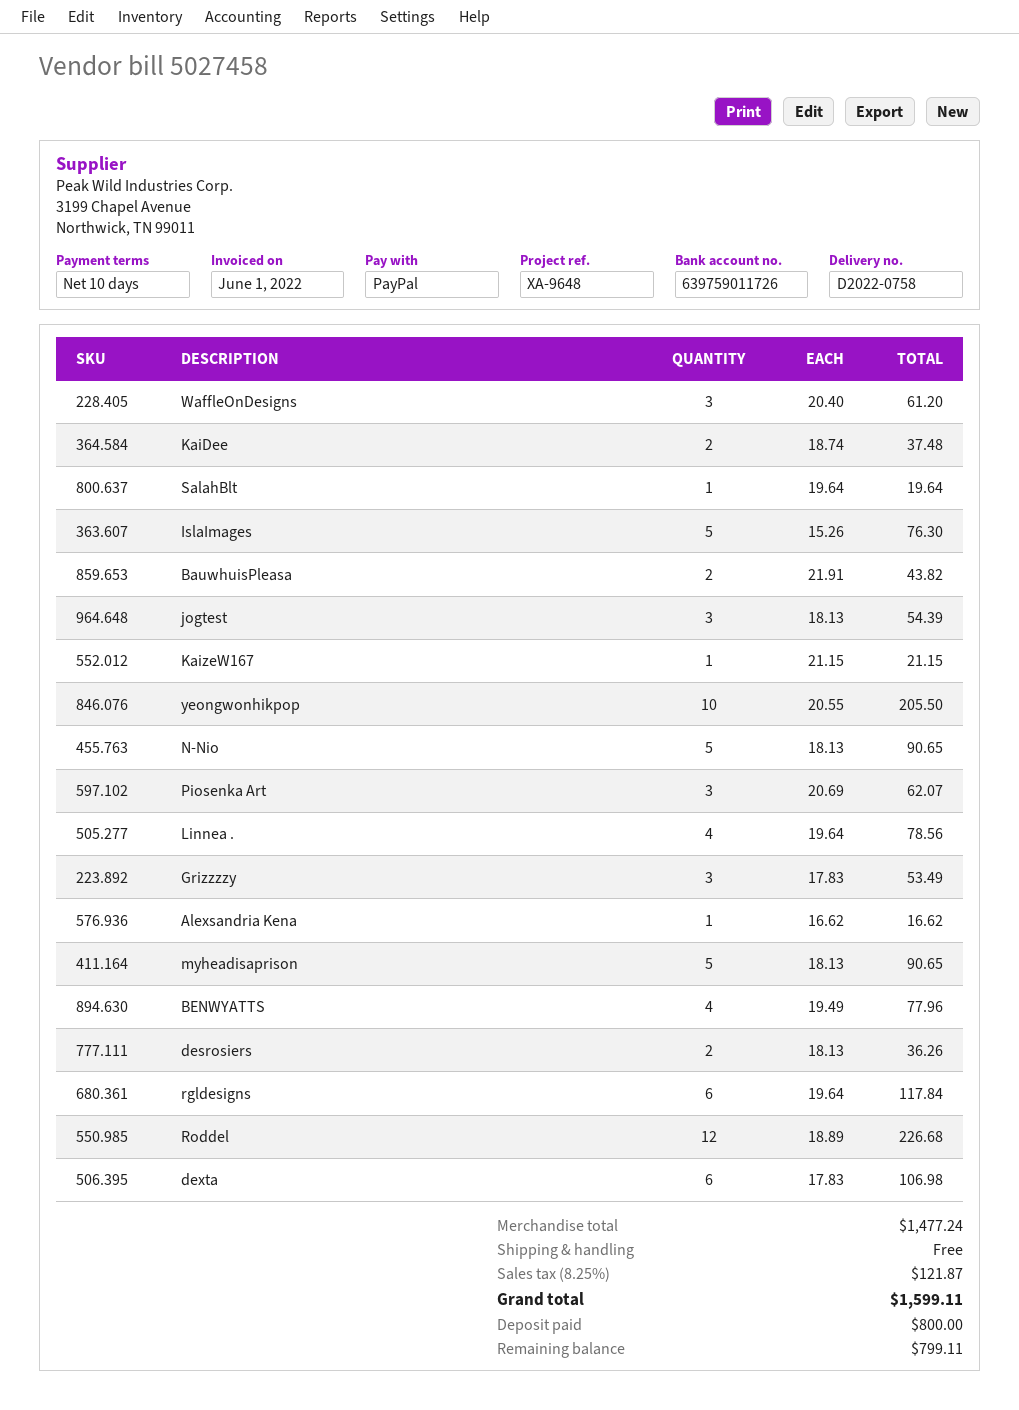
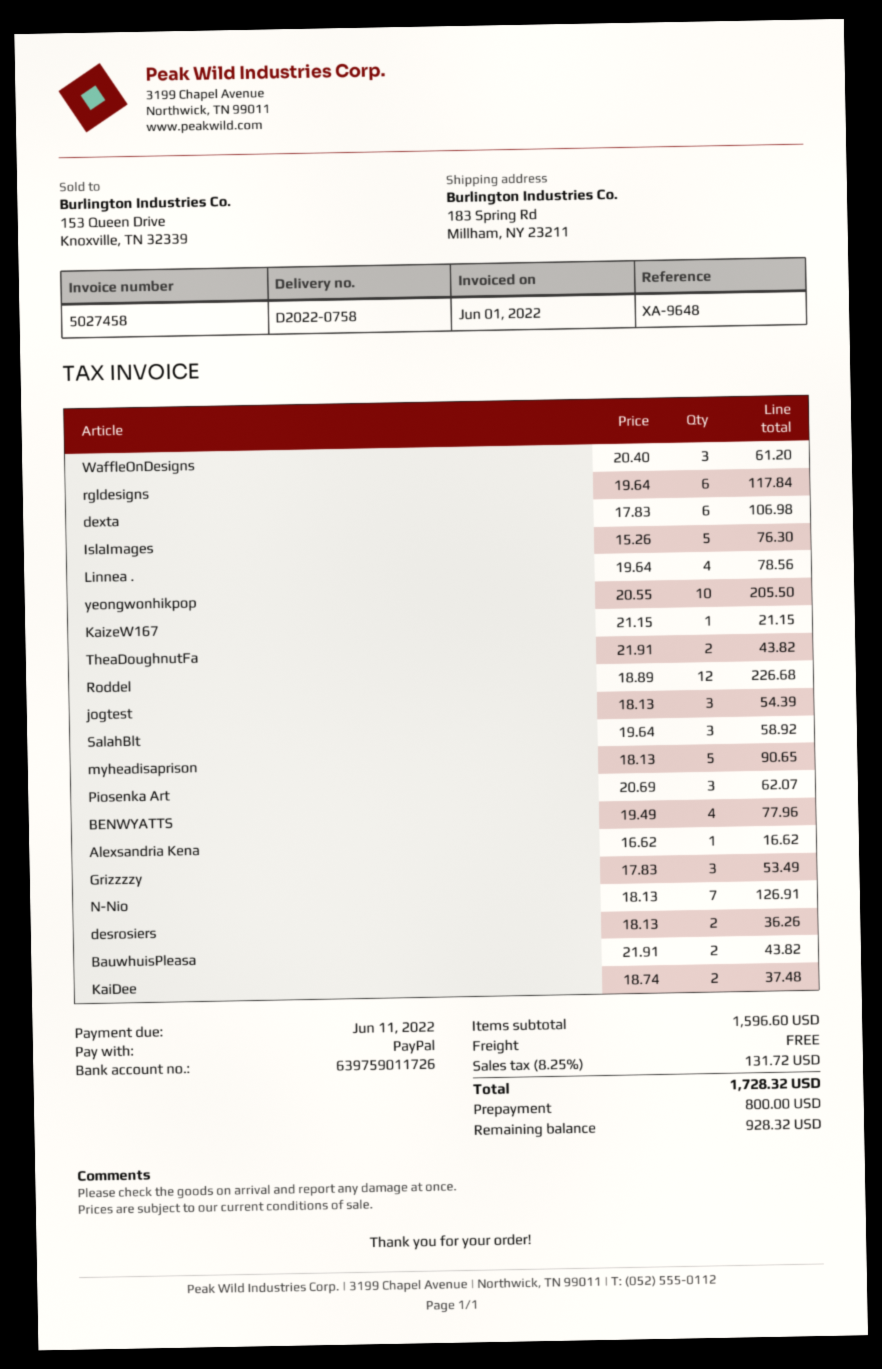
SalahBlt: 1 x 19.64 = 19.64 -> 3 x 19.64 = 58.92
N-Nio: 5 x 18.13 = 90.65 -> 7 x 18.13 = 126.91
TheaDoughnutFa: none -> 2 x 21.91 = 43.82
subtotal: 1477.24 -> 1596.60
tax: 8.25% = 121.87 -> 8.25% = 131.72
total: 1599.11 -> 1728.32
balance: 799.11 -> 928.32

